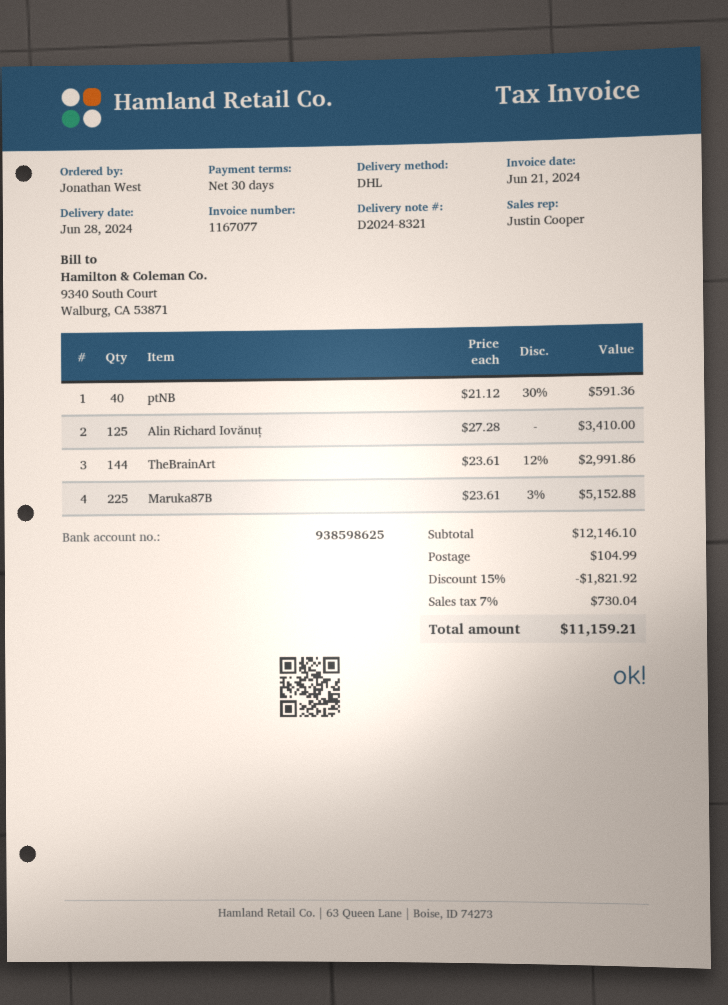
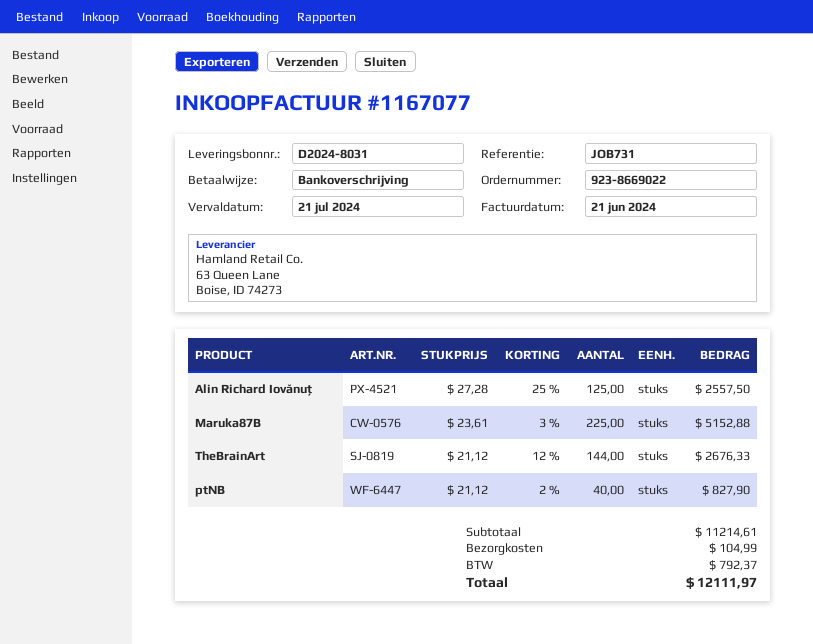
delivery note number: D2024-8321 -> D2024-8031
ptNB: 40 x 21.12 - 30% = 591.36 -> 40 x 21.12 - 2% = 827.90
Alin Richard Iovănuț: 125 x 27.28 = 3410.00 -> 125 x 27.28 - 25% = 2557.50
TheBrainArt: 144 x 23.61 - 12% = 2991.86 -> 144 x 21.12 - 12% = 2676.33
subtotal: 12146.10 -> 11214.61
discount: 15% = 1821.92 -> none
tax: 730.04 -> 792.37
total: 11159.21 -> 12111.97

